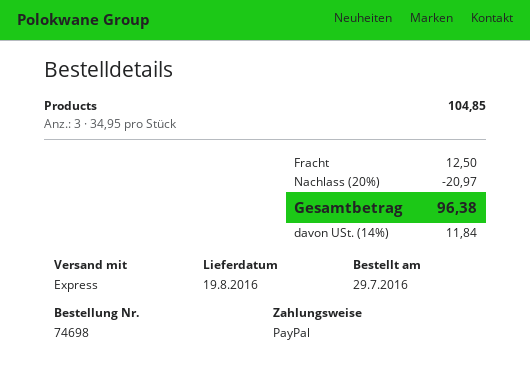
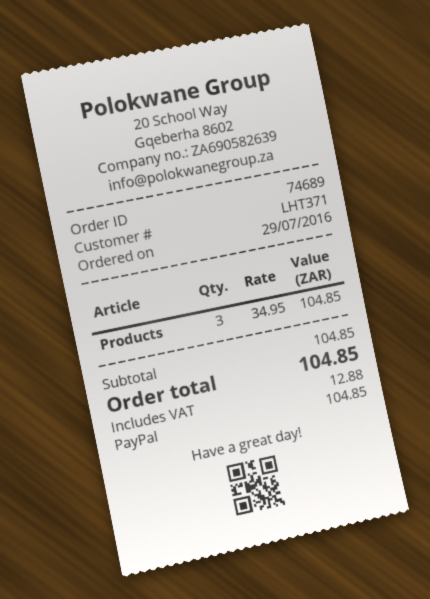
order number: 74698 -> 74689
discount: 20% = 20.97 -> none
shipping: 12.50 -> none
tax: 11.84 -> 12.88
total: 96.38 -> 104.85

